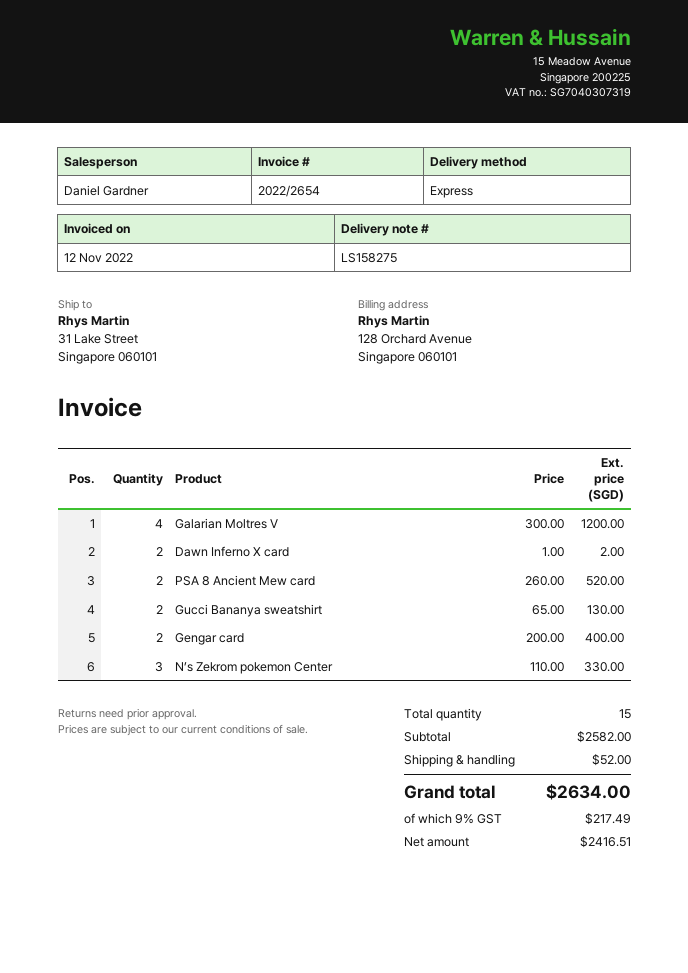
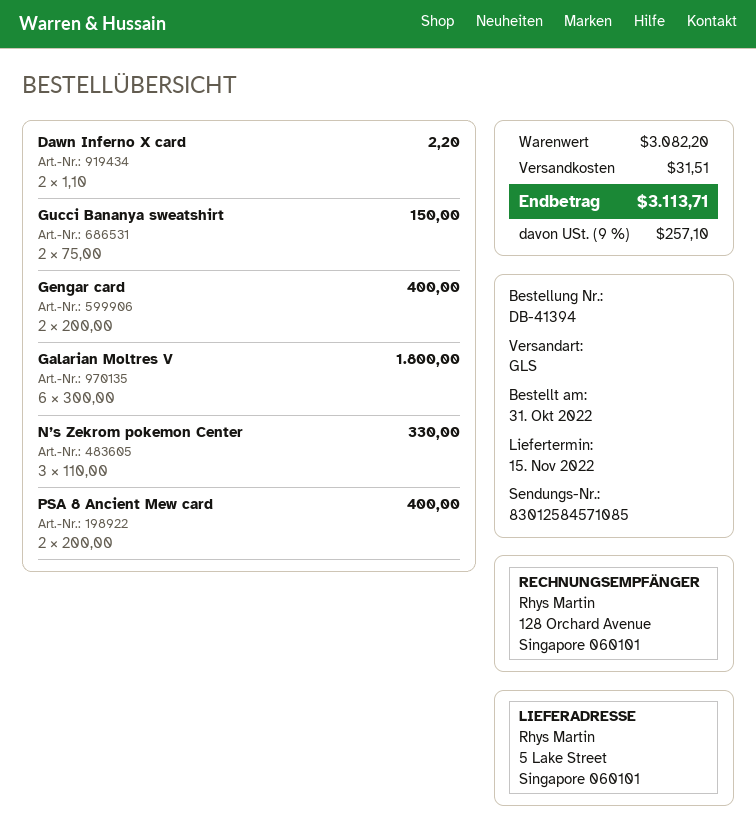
shipping method: express -> GLS
ship to: 31 Lake Street, Singapore 060101 -> 5 Lake Street, Singapore 060101
Galarian Moltres V: 4 x 300.00 = 1200.00 -> 6 x 300.00 = 1800.00
Dawn Inferno X card: 2 x 1.00 = 2.00 -> 2 x 1.10 = 2.20
PSA 8 Ancient Mew card: 2 x 260.00 = 520.00 -> 2 x 200.00 = 400.00
Gucci Bananya sweatshirt: 2 x 65.00 = 130.00 -> 2 x 75.00 = 150.00
subtotal: 2582.00 -> 3082.20
shipping: 52.00 -> 31.51
tax: 9% = 217.49 -> 9% = 257.10
total: 2634.00 -> 3113.71

